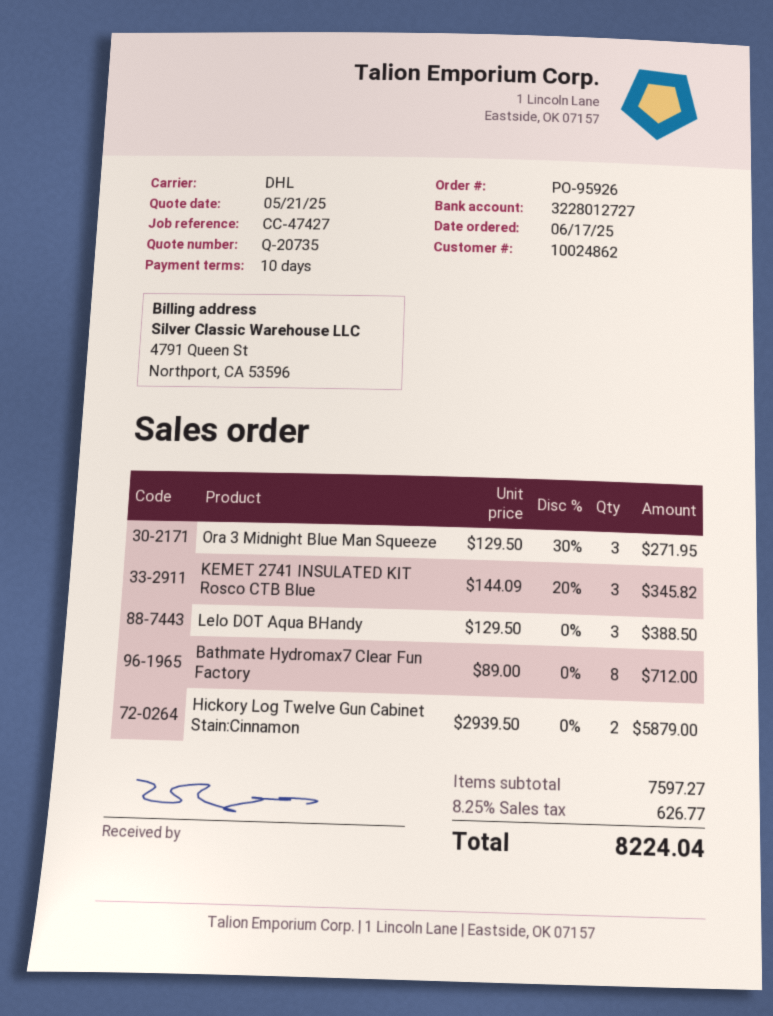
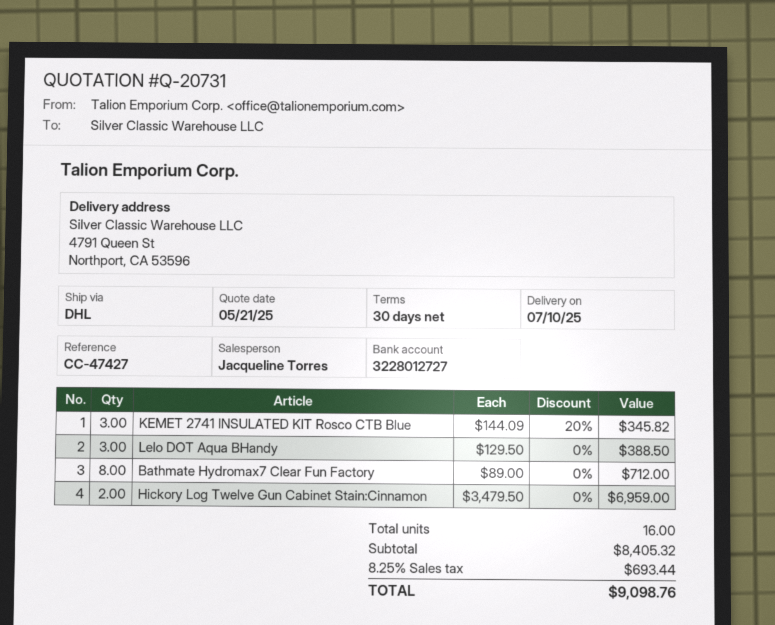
quote number: Q-20735 -> Q-20731
payment terms: 10 days -> 30 days
Ora 3 Midnight Blue Man Squeeze: 3 x 129.50 - 30% = 271.95 -> none
Hickory Log Twelve Gun Cabinet Stain:Cinnamon: 2 x 2939.50 = 5879.00 -> 2 x 3479.50 = 6959.00
subtotal: 7597.27 -> 8405.32
tax: 8.25% = 626.77 -> 8.25% = 693.44
total: 8224.04 -> 9098.76

